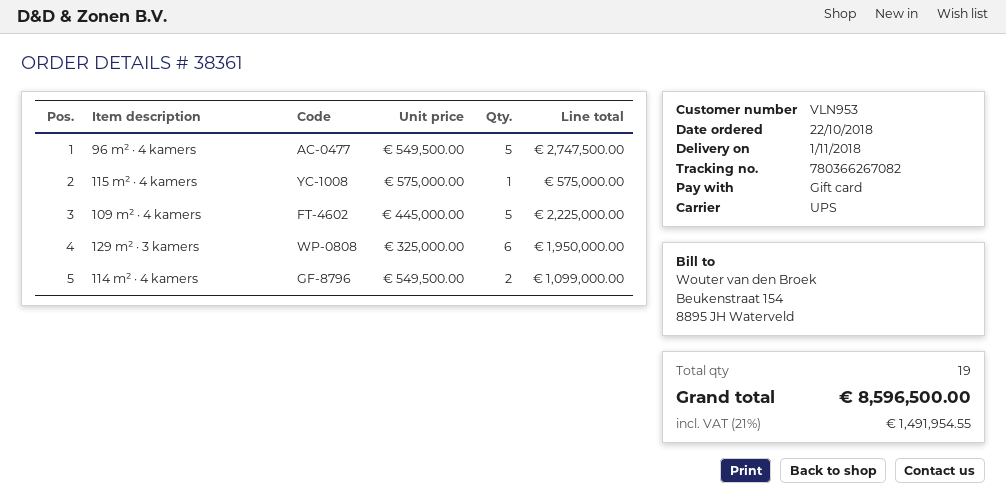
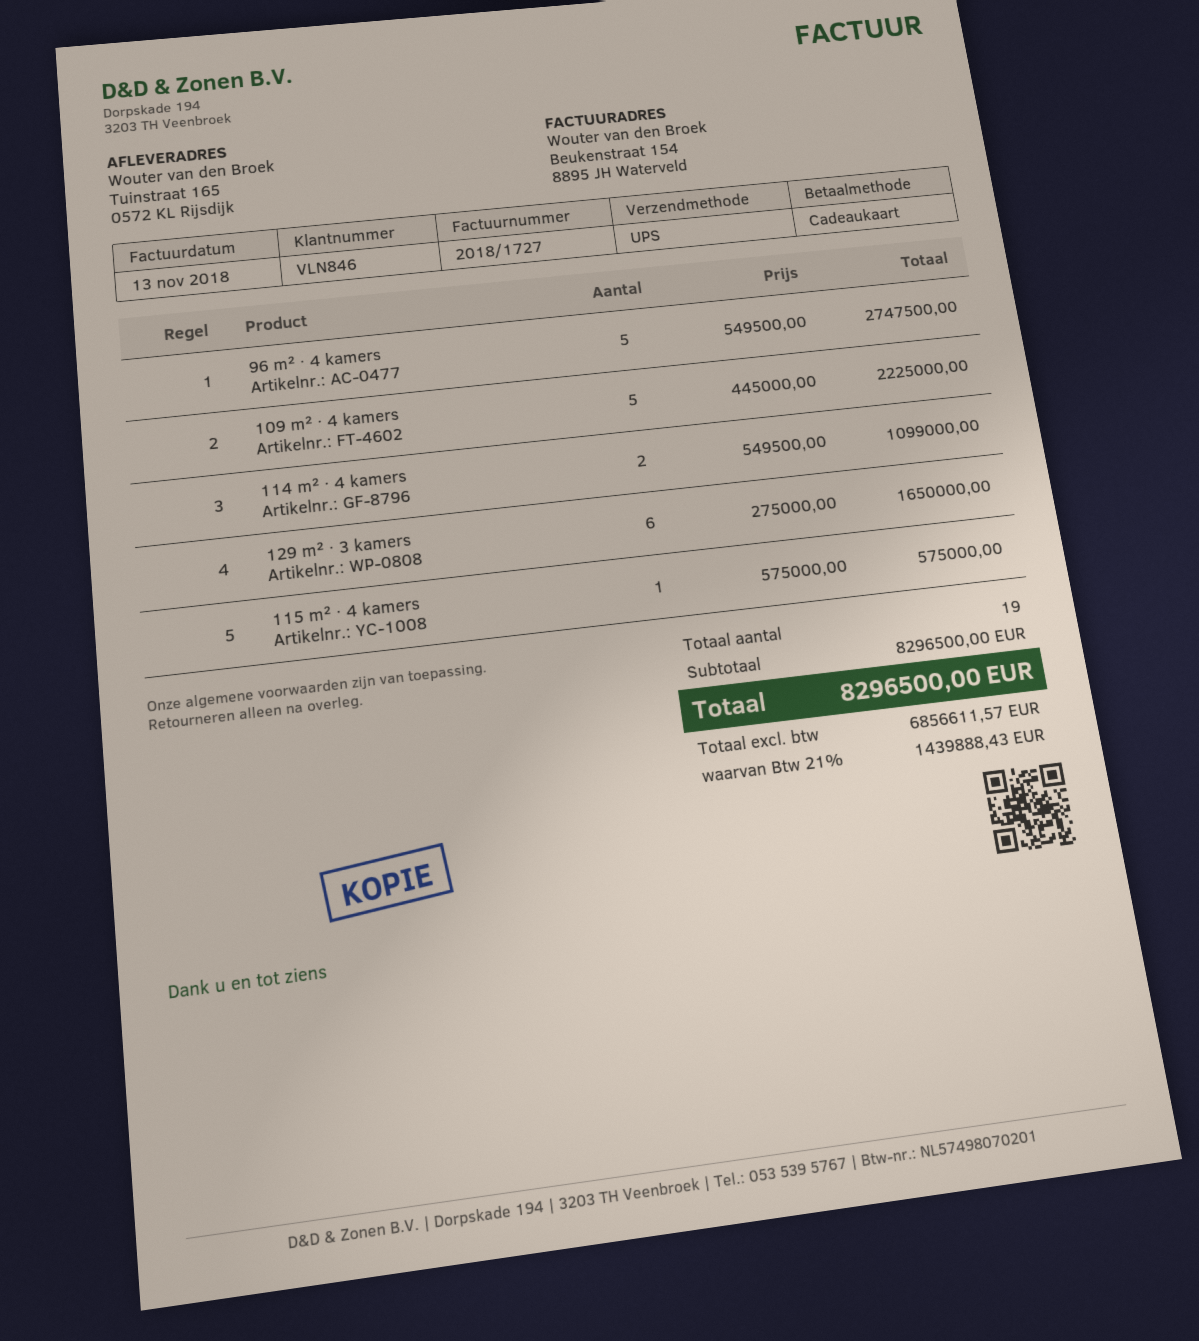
customer number: VLN953 -> VLN846
129 m² · 3 kamers: 6 x 325000.00 = 1950000.00 -> 6 x 275000.00 = 1650000.00
tax: 21% = 1491954.55 -> 21% = 1439888.43
total: 8596500.00 -> 8296500.00

